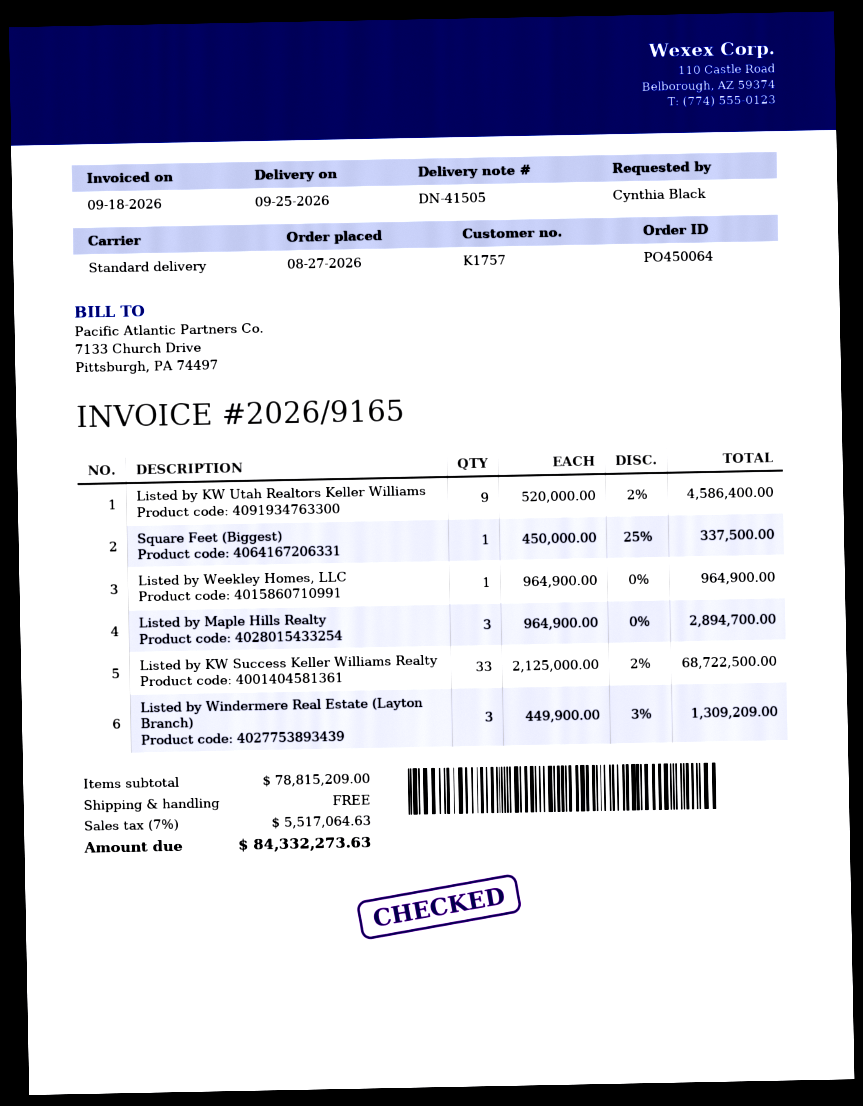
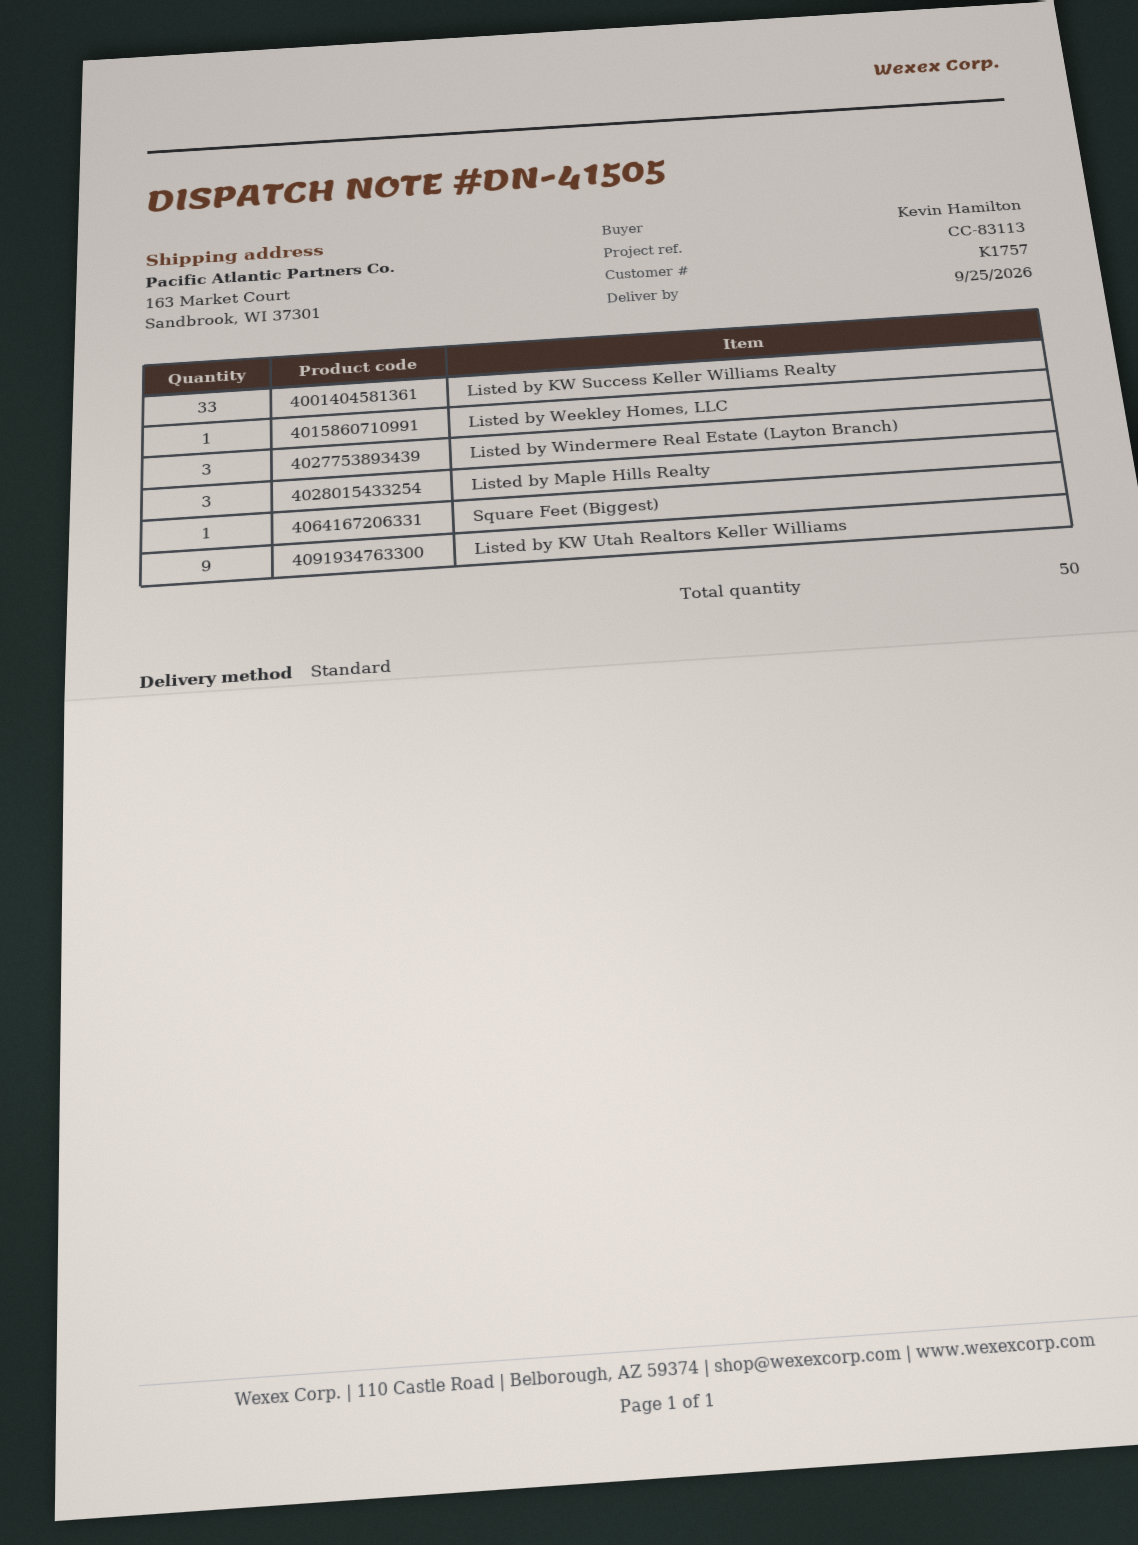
ordered by: Cynthia Black -> Kevin Hamilton

